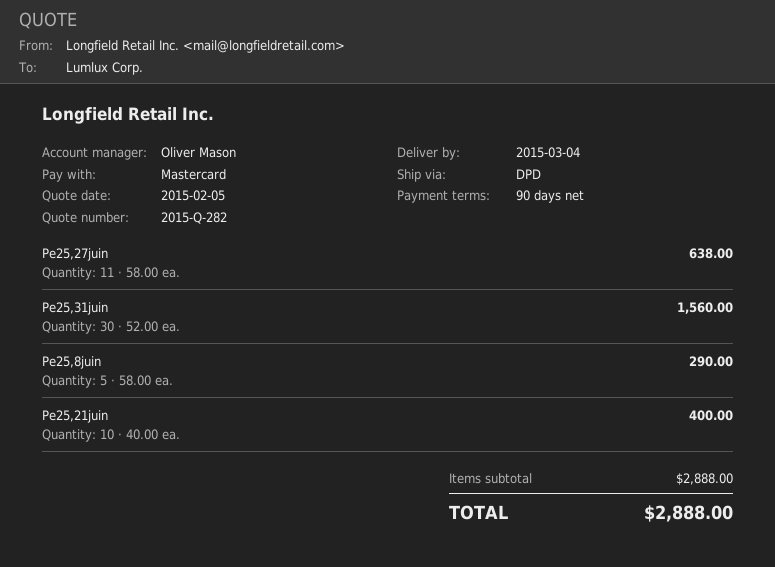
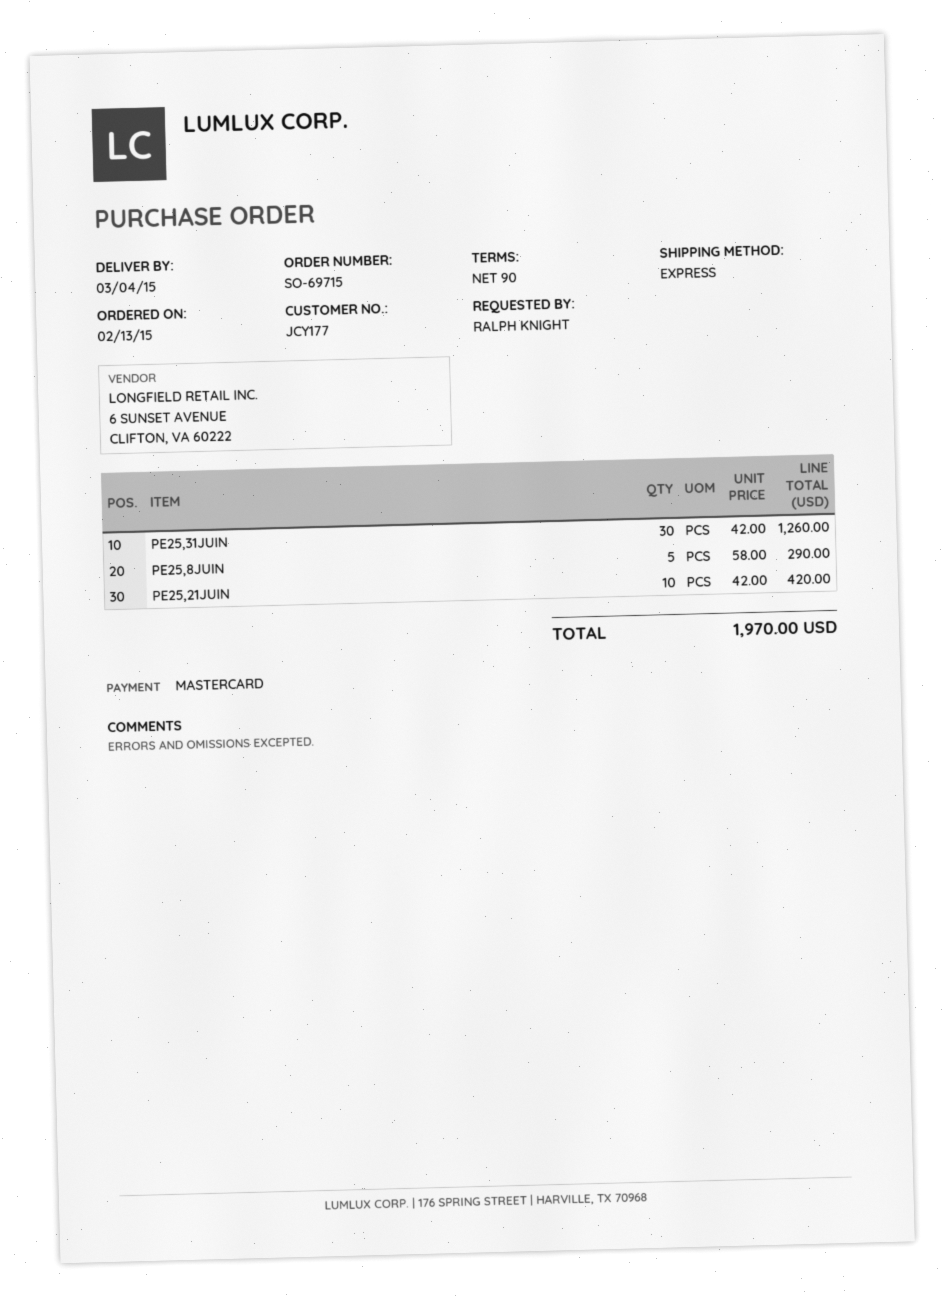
shipping method: DPD -> express
Pe25,27juin: 11 x 58.00 = 638.00 -> none
Pe25,31juin: 30 x 52.00 = 1560.00 -> 30 x 42.00 = 1260.00
Pe25,21juin: 10 x 40.00 = 400.00 -> 10 x 42.00 = 420.00
total: 2888.00 -> 1970.00

